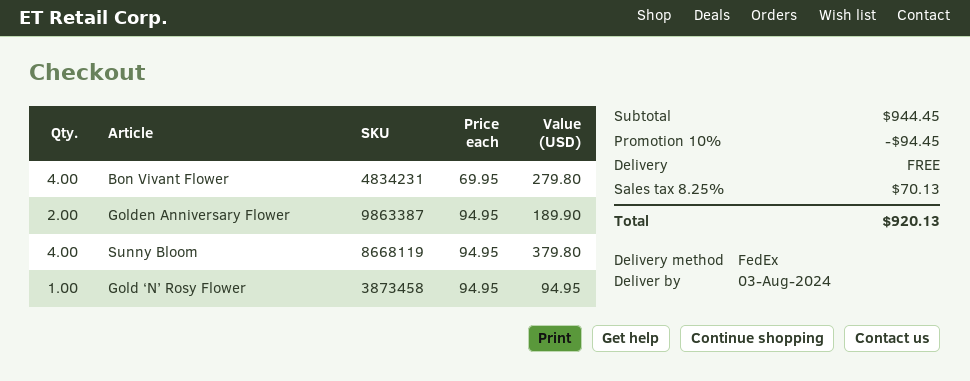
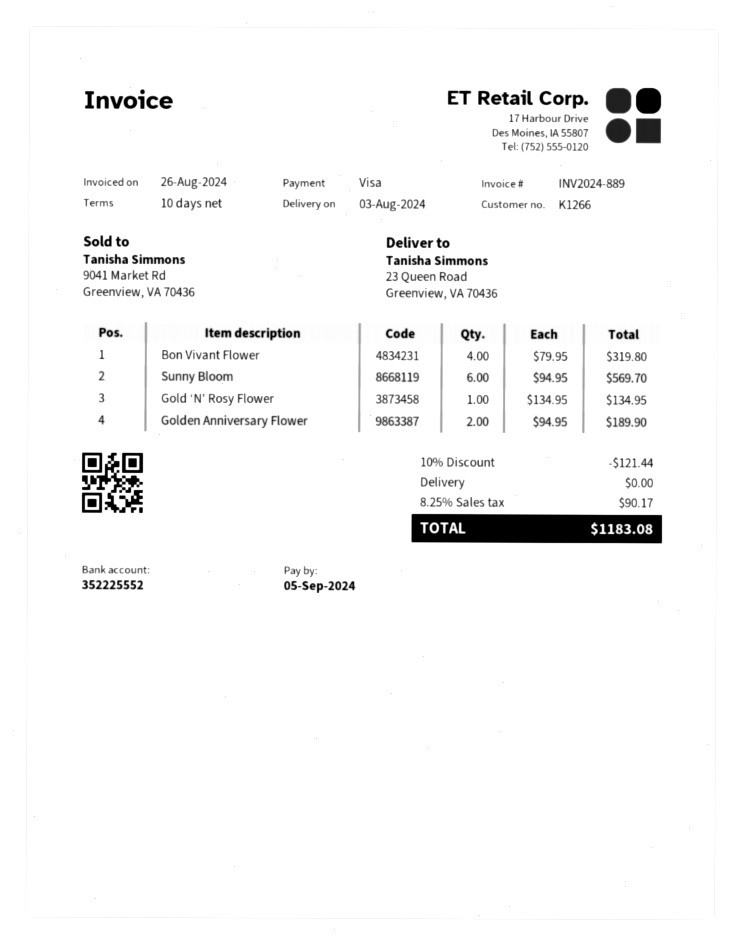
Bon Vivant Flower: 4 x 69.95 = 279.80 -> 4 x 79.95 = 319.80
Sunny Bloom: 4 x 94.95 = 379.80 -> 6 x 94.95 = 569.70
Gold ‘N’ Rosy Flower: 1 x 94.95 = 94.95 -> 1 x 134.95 = 134.95
discount: 10% = 94.45 -> 10% = 121.44
tax: 8.25% = 70.13 -> 8.25% = 90.17
total: 920.13 -> 1183.08

